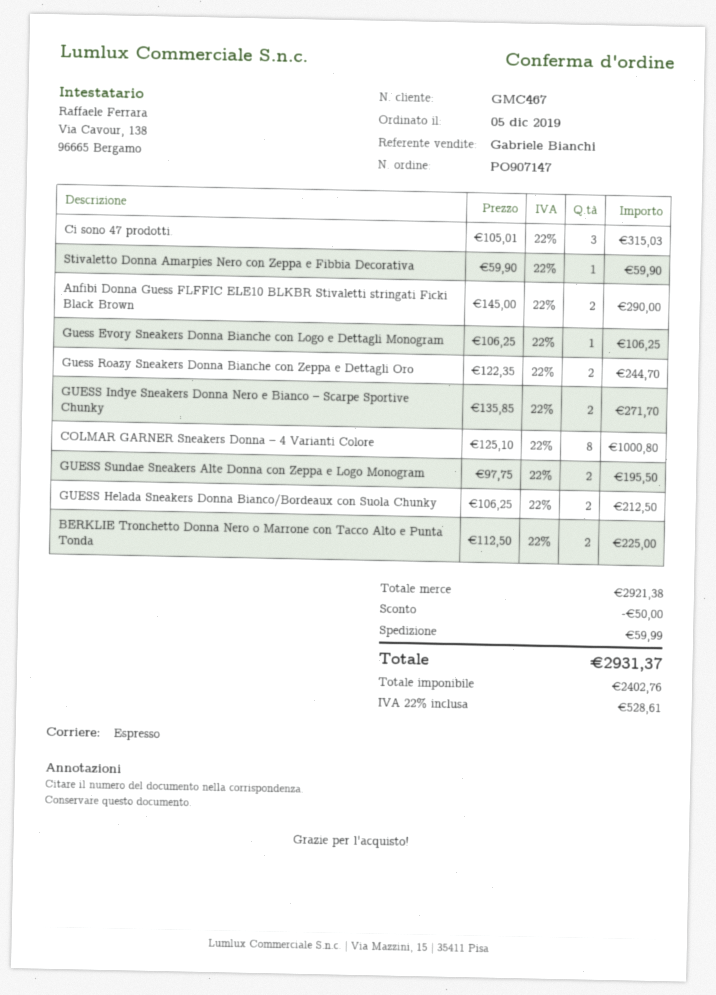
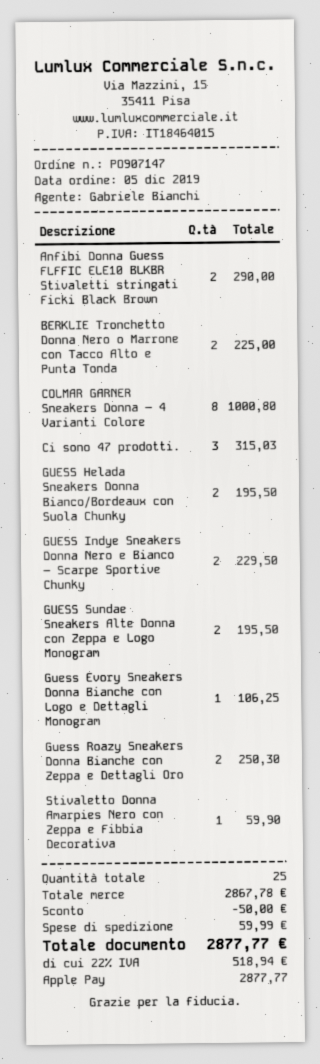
Guess Roazy Sneakers Donna Bianche con Zeppa e Dettagli Oro: 2 for 244.70 -> 2 for 250.30
GUESS Indye Sneakers Donna Nero e Bianco – Scarpe Sportive Chunky: 2 for 271.70 -> 2 for 229.50
GUESS Helada Sneakers Donna Bianco/Bordeaux con Suola Chunky: 2 for 212.50 -> 2 for 195.50
subtotal: 2921.38 -> 2867.78
tax: 22% = 528.61 -> 22% = 518.94
total: 2931.37 -> 2877.77

